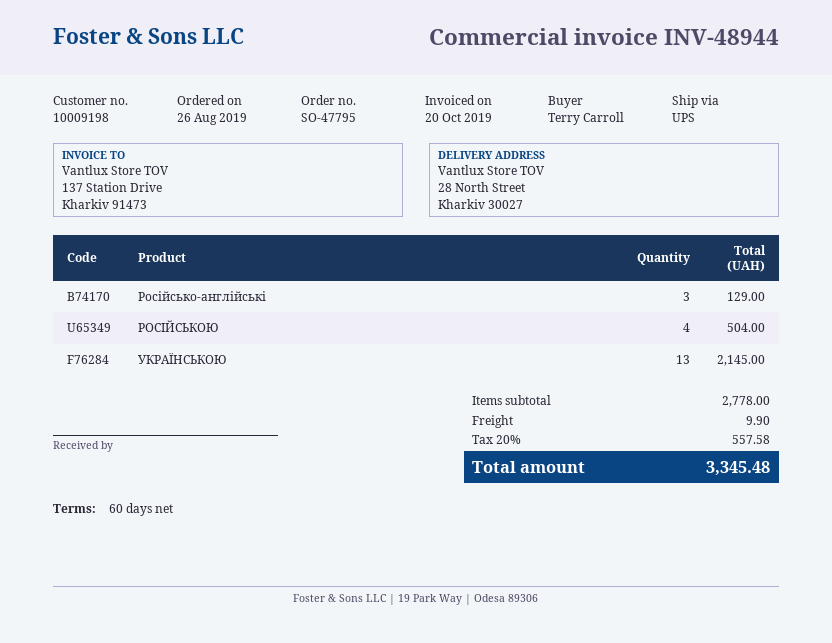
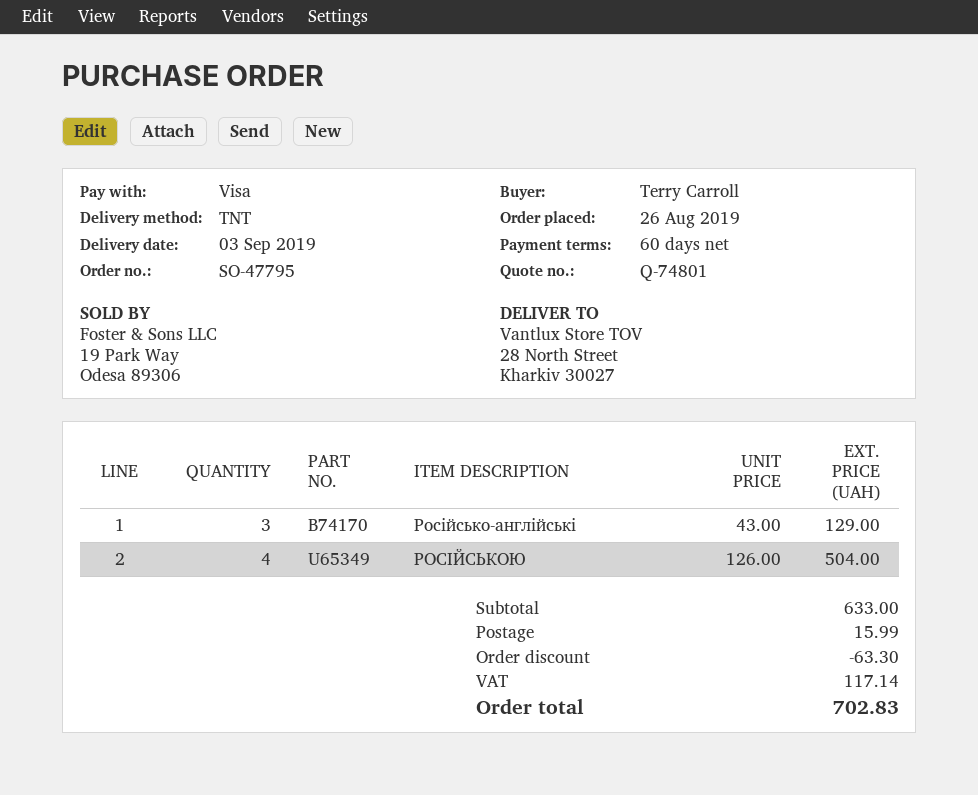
shipping method: UPS -> TNT
УКРАЇНСЬКОЮ: 13 for 2145.00 -> none
subtotal: 2778.00 -> 633.00
discount: none -> 63.30
shipping: 9.90 -> 15.99
tax: 557.58 -> 117.14
total: 3345.48 -> 702.83

